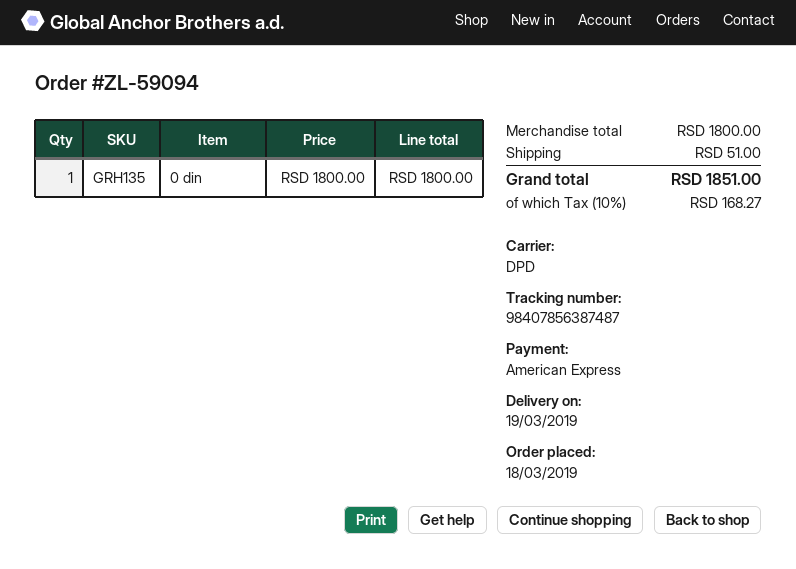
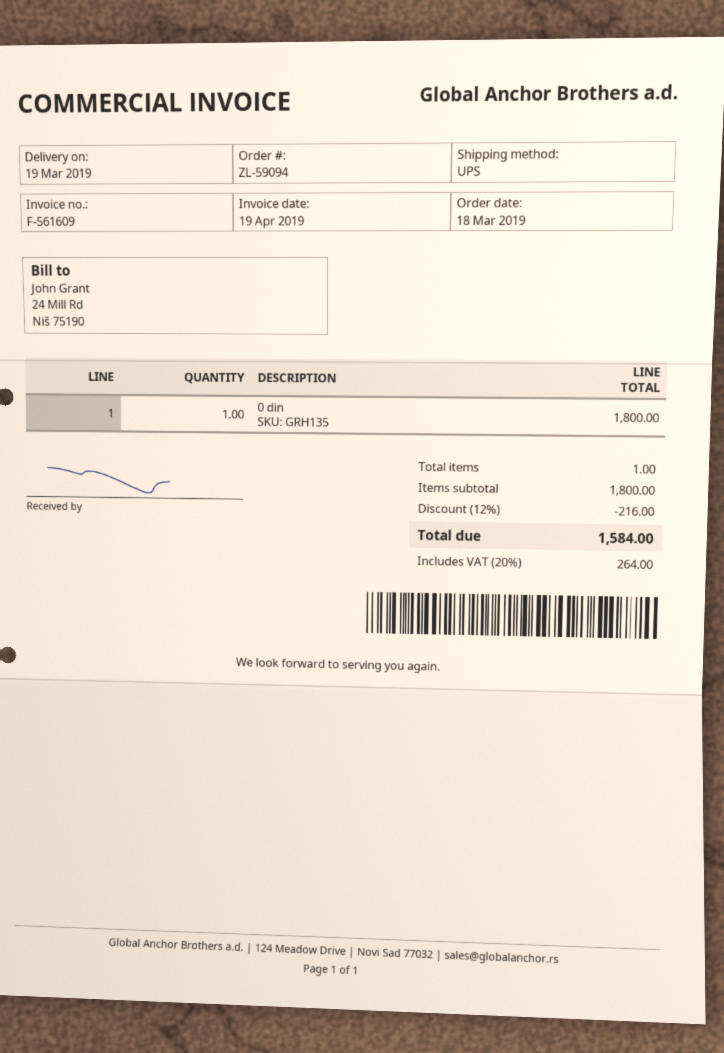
shipping method: DPD -> UPS
discount: none -> 12% = 216.00
shipping: 51.00 -> none
tax: 10% = 168.27 -> 20% = 264.00
total: 1851.00 -> 1584.00

